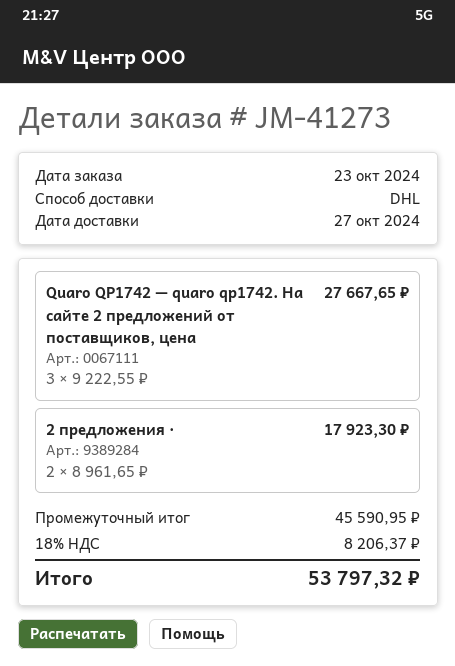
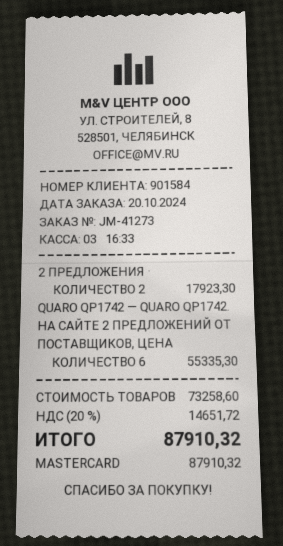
order date: 2024-10-23 -> 2024-10-20
Quaro QP1742 — quaro qp1742. На сайте 2 предложений от поставщиков, цена: 3 for 27667.65 -> 6 for 55335.30
subtotal: 45590.95 -> 73258.60
tax: 18% = 8206.37 -> 20% = 14651.72
total: 53797.32 -> 87910.32

